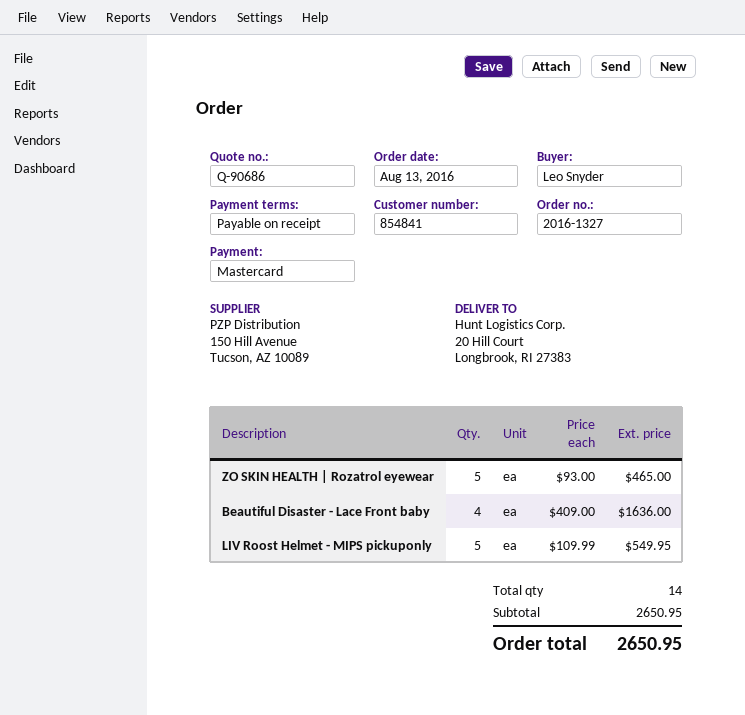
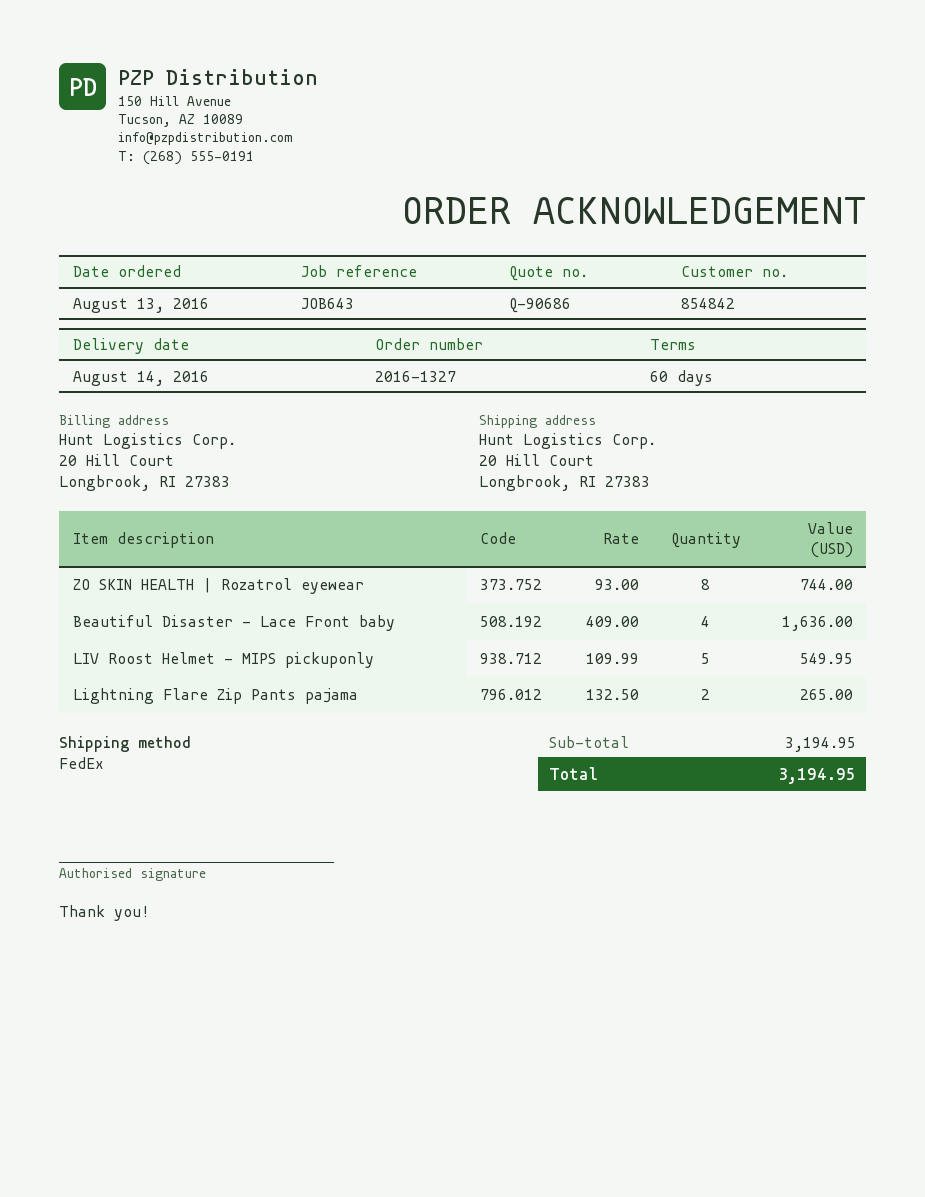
payment terms: on receipt -> 60 days
customer number: 854841 -> 854842
ZO SKIN HEALTH | Rozatrol eyewear: 5 x 93.00 = 465.00 -> 8 x 93.00 = 744.00
Lightning Flare Zip Pants pajama: none -> 2 x 132.50 = 265.00
subtotal: 2650.95 -> 3194.95
total: 2650.95 -> 3194.95

